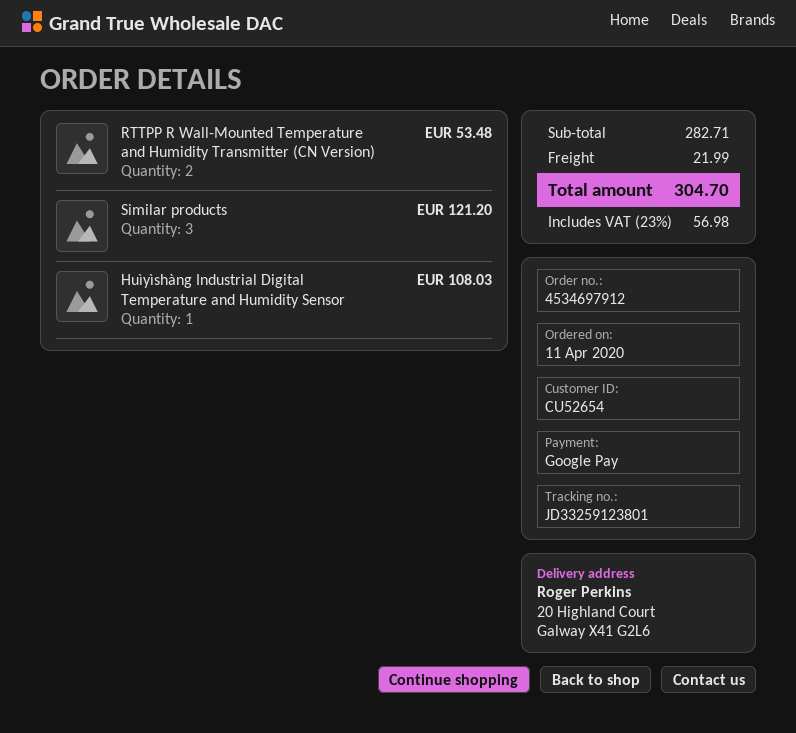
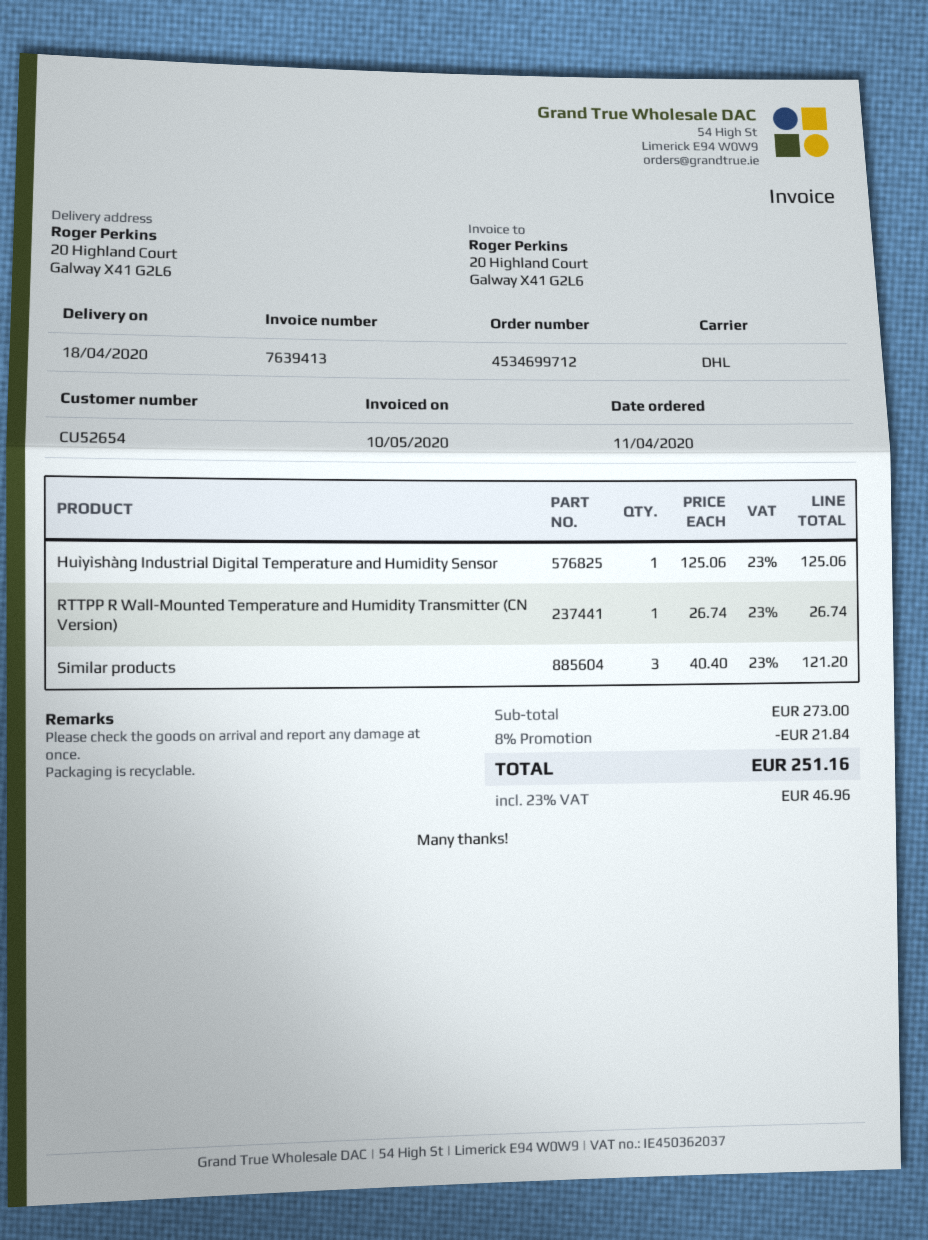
order number: 4534697912 -> 4534699712
RTTPP R Wall-Mounted Temperature and Humidity Transmitter (CN Version): 2 for 53.48 -> 1 for 26.74
Huìyìshàng Industrial Digital Temperature and Humidity Sensor: 1 for 108.03 -> 1 for 125.06
subtotal: 282.71 -> 273.00
discount: none -> 8% = 21.84
shipping: 21.99 -> none
tax: 23% = 56.98 -> 23% = 46.96
total: 304.70 -> 251.16

